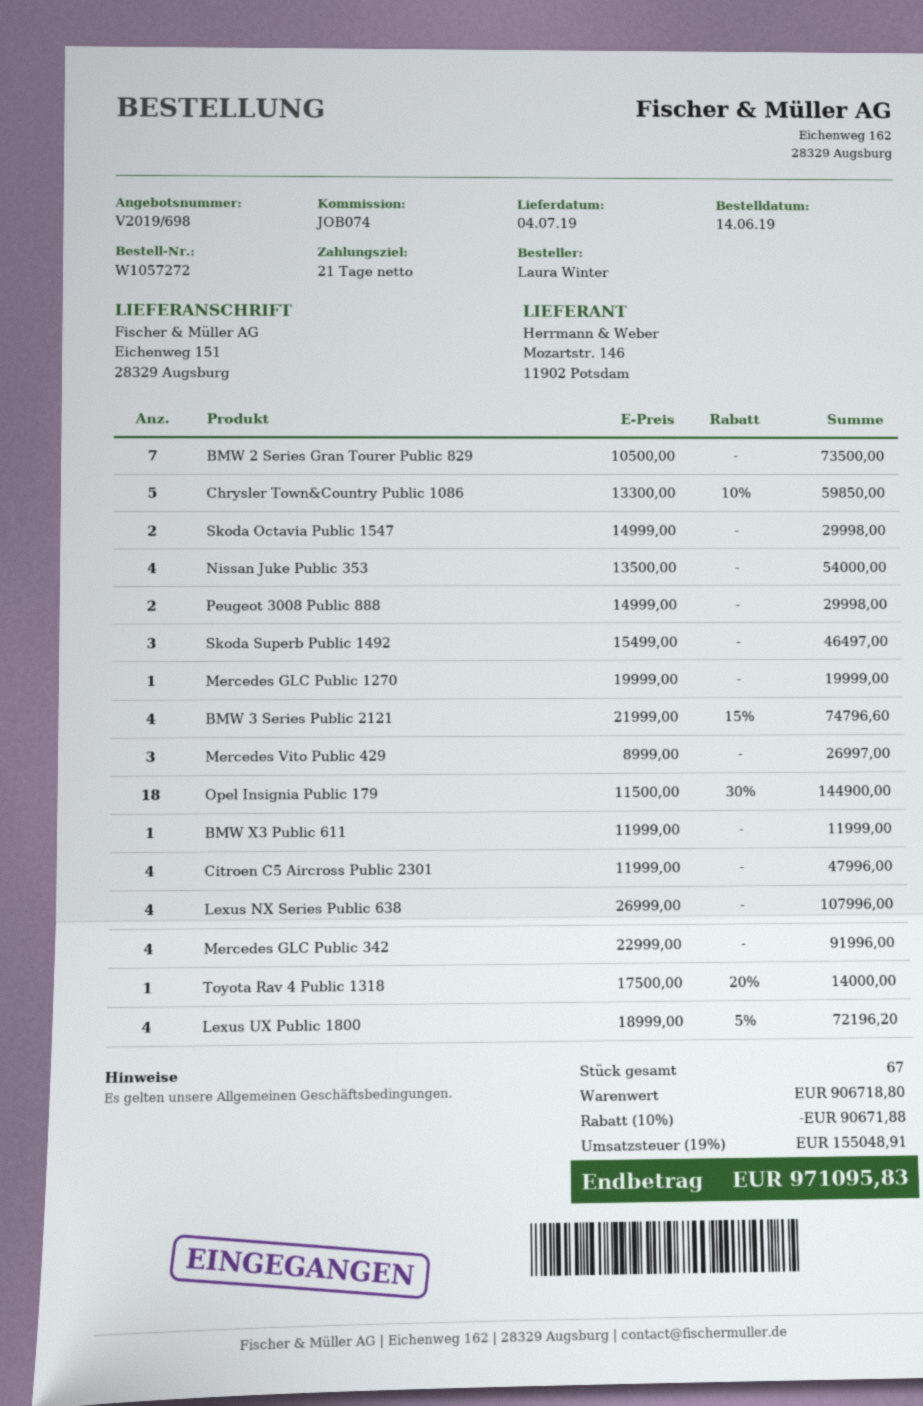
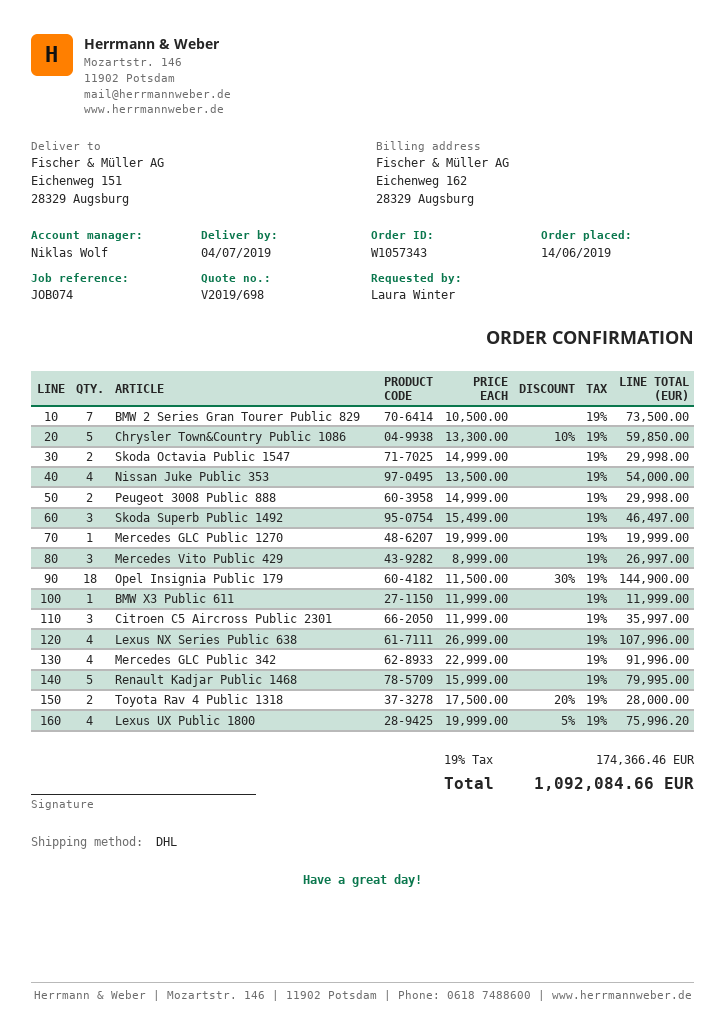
order number: W1057272 -> W1057343
BMW 3 Series Public 2121: 4 x 21999.00 - 15% = 74796.60 -> none
Citroen C5 Aircross Public 2301: 4 x 11999.00 = 47996.00 -> 3 x 11999.00 = 35997.00
Toyota Rav 4 Public 1318: 1 x 17500.00 - 20% = 14000.00 -> 2 x 17500.00 - 20% = 28000.00
Lexus UX Public 1800: 4 x 18999.00 - 5% = 72196.20 -> 4 x 19999.00 - 5% = 75996.20
Renault Kadjar Public 1468: none -> 5 x 15999.00 = 79995.00
discount: 10% = 90671.88 -> none
tax: 19% = 155048.91 -> 19% = 174366.46
total: 971095.83 -> 1092084.66

